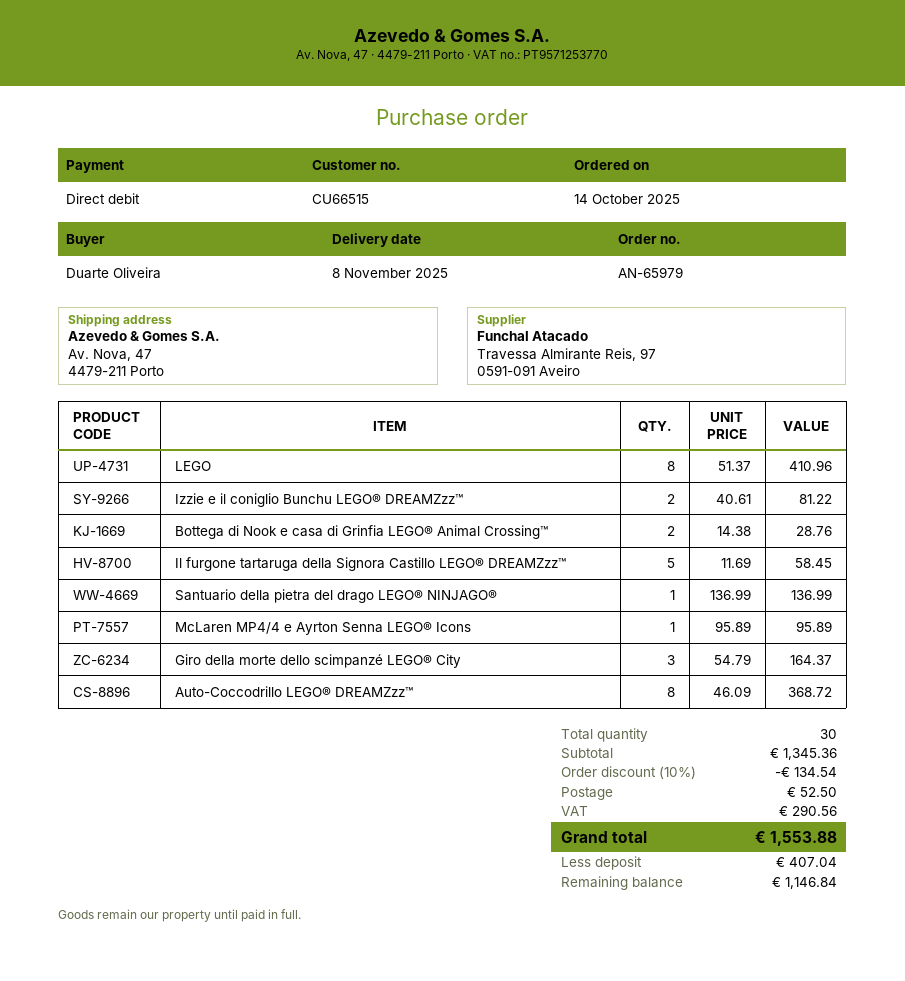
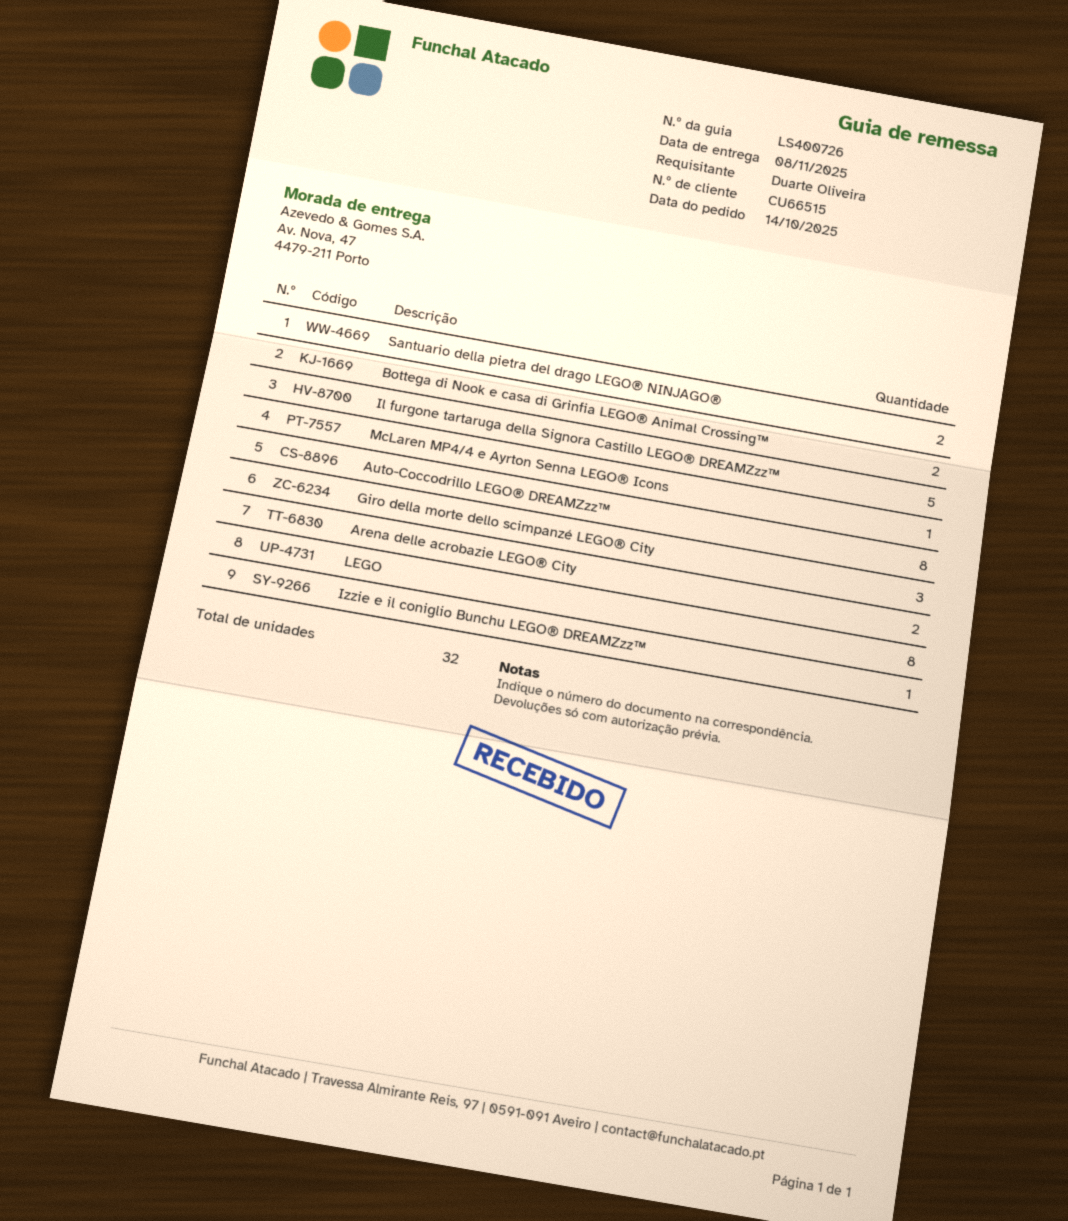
Izzie e il coniglio Bunchu LEGO® DREAMZzz™: 2 -> 1
Santuario della pietra del drago LEGO® NINJAGO®: 1 -> 2
Arena delle acrobazie LEGO® City: none -> 2
total quantity: 30 -> 32

